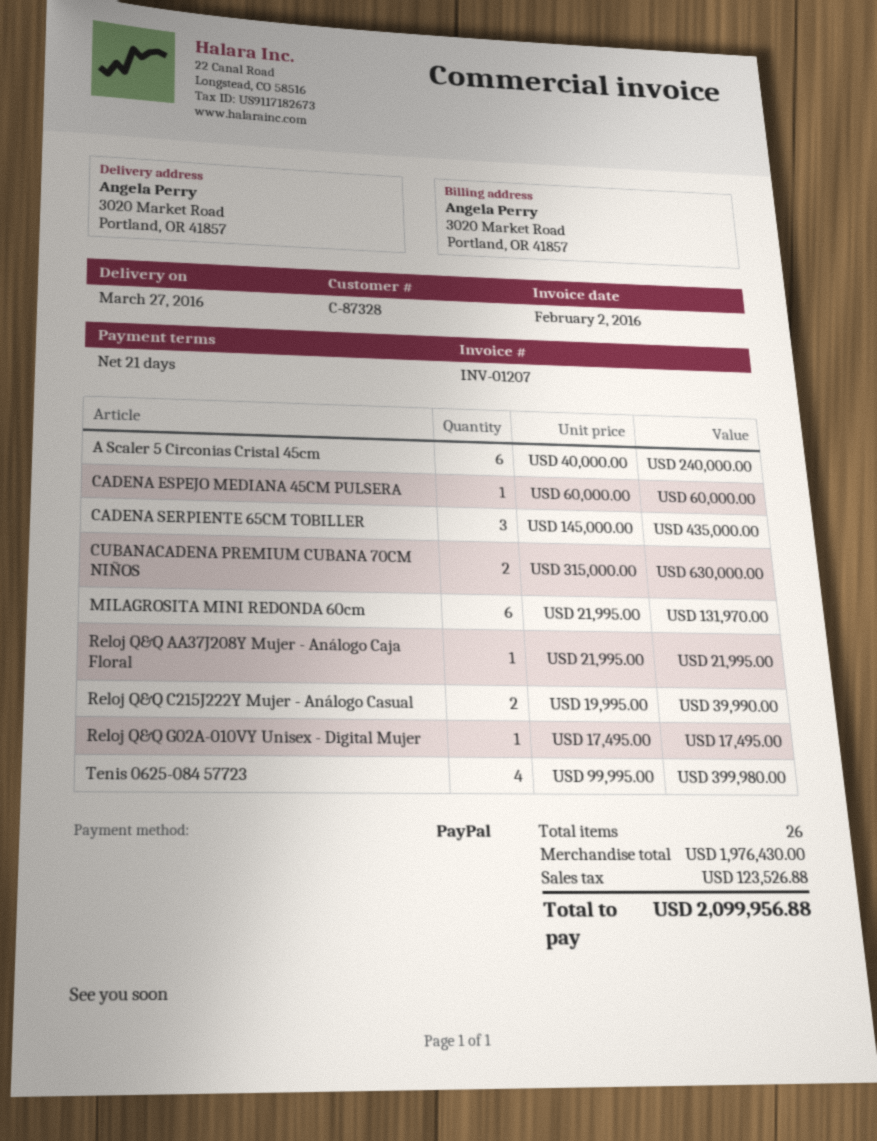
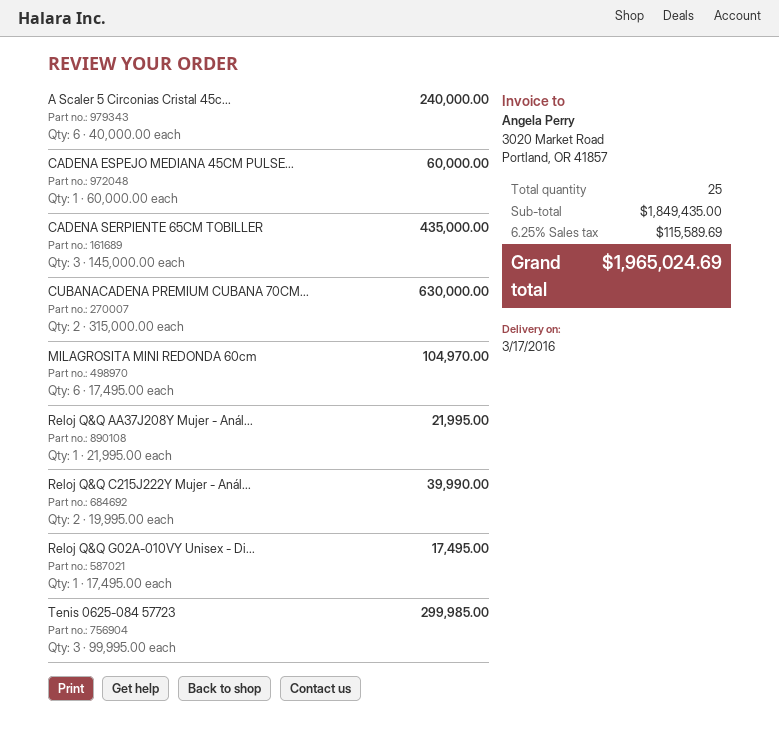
delivery date: 2016-03-27 -> 2016-03-17
MILAGROSITA MINI REDONDA 60cm: 6 x 21995.00 = 131970.00 -> 6 x 17495.00 = 104970.00
Tenis 0625-084 57723: 4 x 99995.00 = 399980.00 -> 3 x 99995.00 = 299985.00
total quantity: 26 -> 25
subtotal: 1976430.00 -> 1849435.00
tax: 123526.88 -> 115589.69
total: 2099956.88 -> 1965024.69

